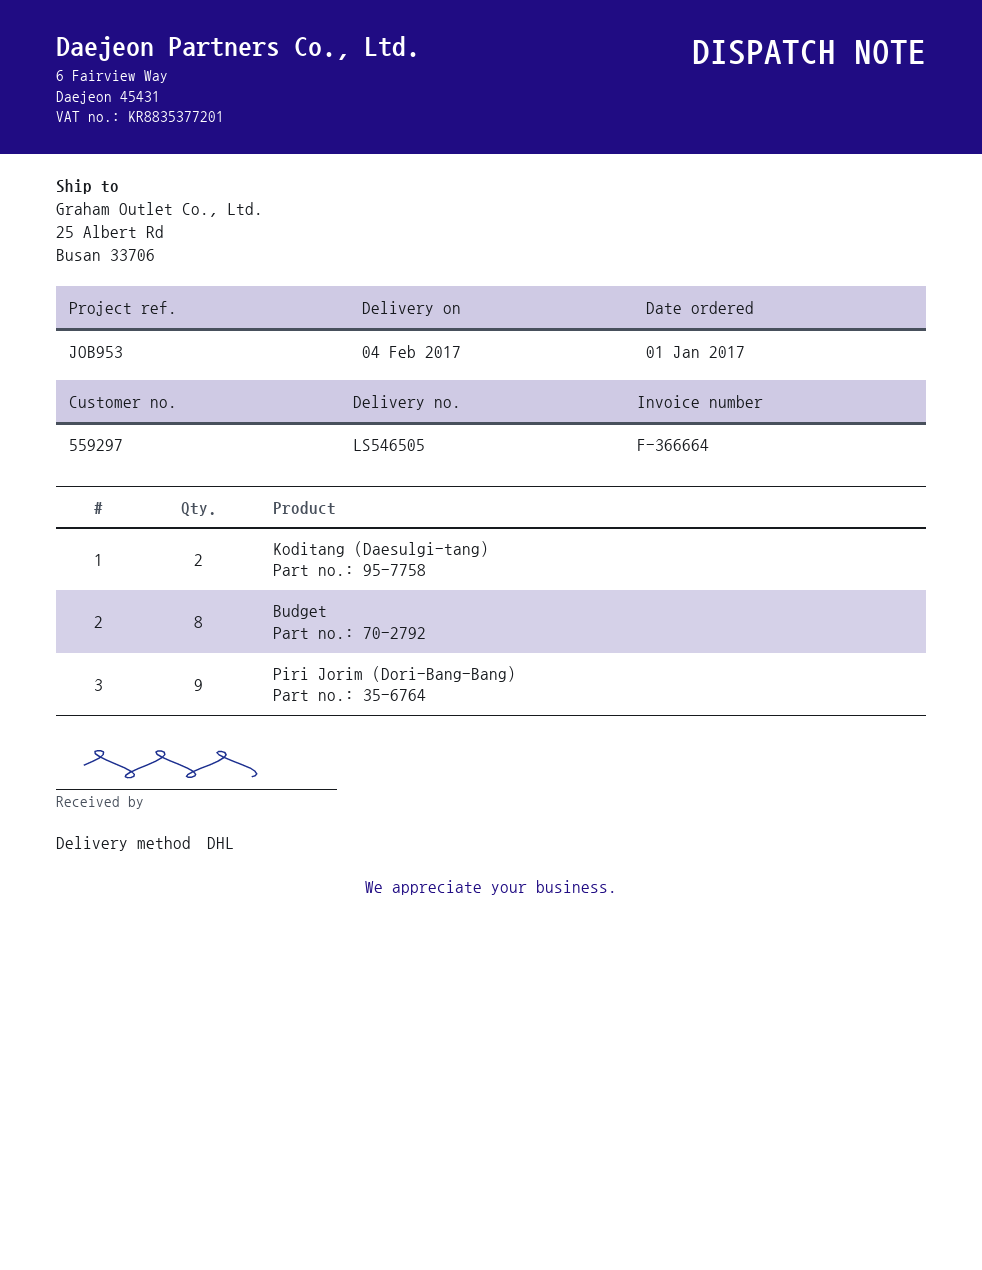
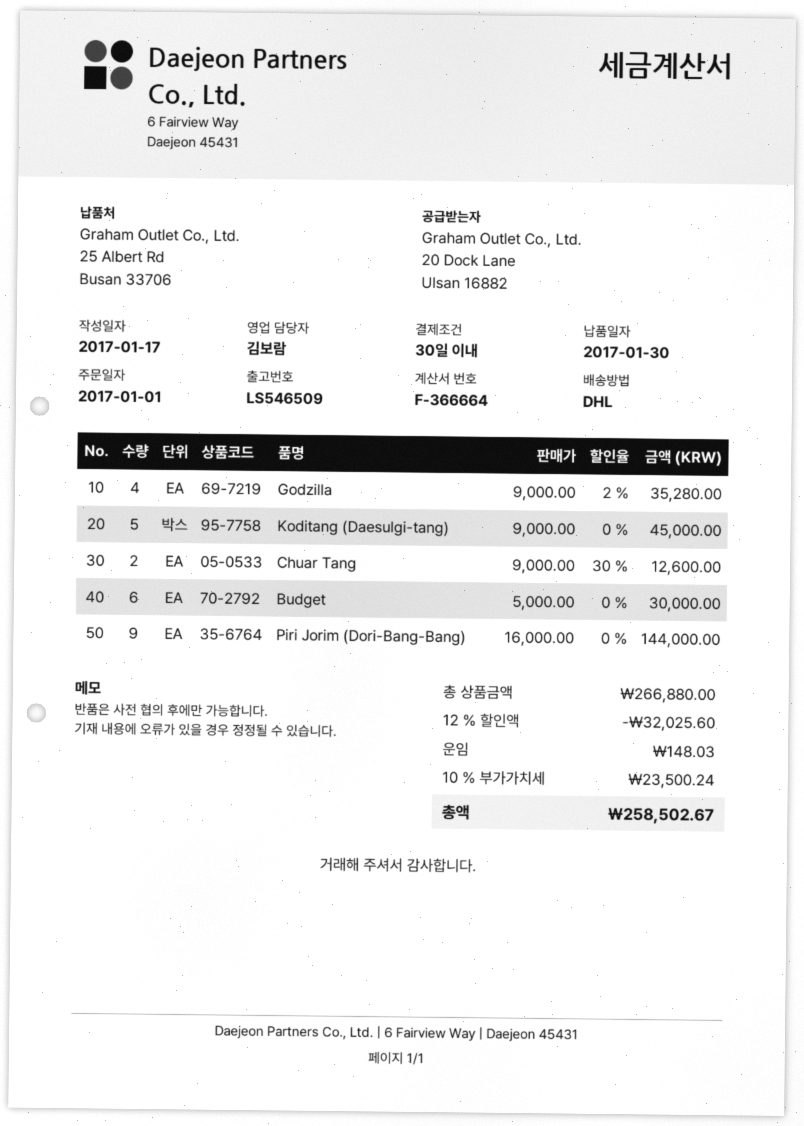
delivery note number: LS546505 -> LS546509
delivery date: 2017-02-04 -> 2017-01-30
Koditang (Daesulgi-tang): 2 -> 5
Budget: 8 -> 6
Godzilla: none -> 4
Chuar Tang: none -> 2

